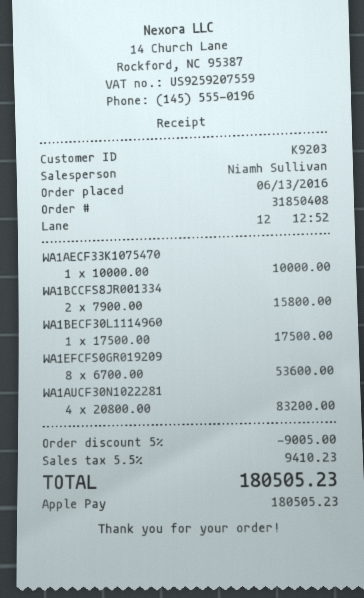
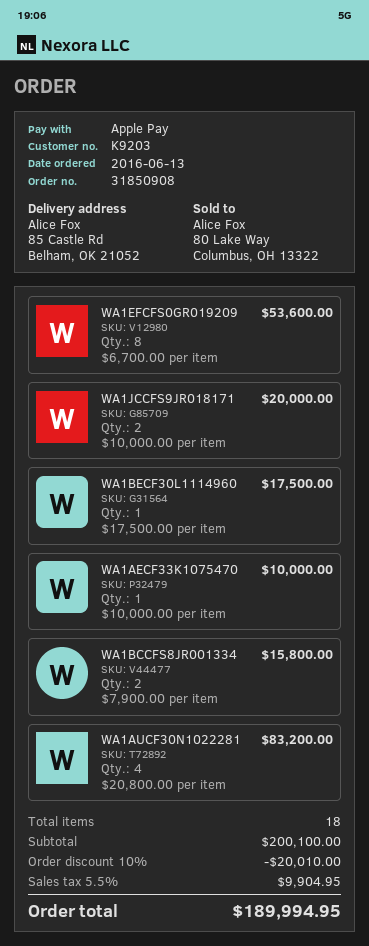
order number: 31850408 -> 31850908
WA1JCCFS9JR018171: none -> 2 x 10000.00 = 20000.00
discount: 5% = 9005.00 -> 10% = 20010.00
tax: 5.5% = 9410.23 -> 5.5% = 9904.95
total: 180505.23 -> 189994.95

